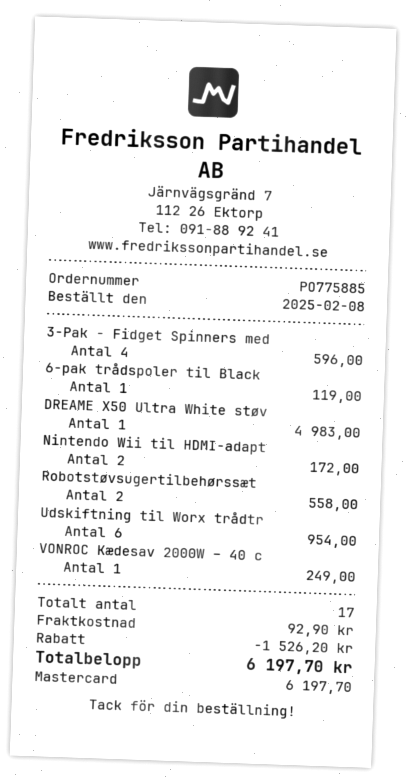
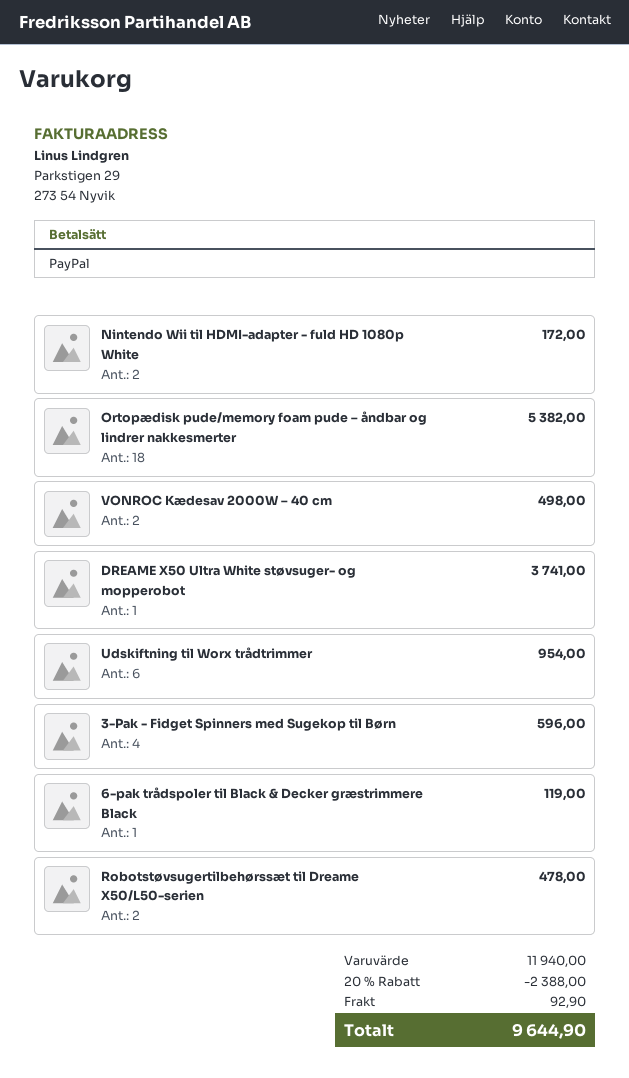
payment method: Mastercard -> PayPal
DREAME X50 Ultra White støv: 1 for 4983.00 -> 1 for 3741.00
Robotstøvsugertilbehørssæt: 2 for 558.00 -> 2 for 478.00
VONROC Kædesav 2000W – 40 c: 1 for 249.00 -> 2 for 498.00
Ortopædisk pude/memory foam pude – åndbar og lindrer nakkesmerter: none -> 18 for 5382.00
discount: 1526.20 -> 2388.00
total: 6197.70 -> 9644.90

